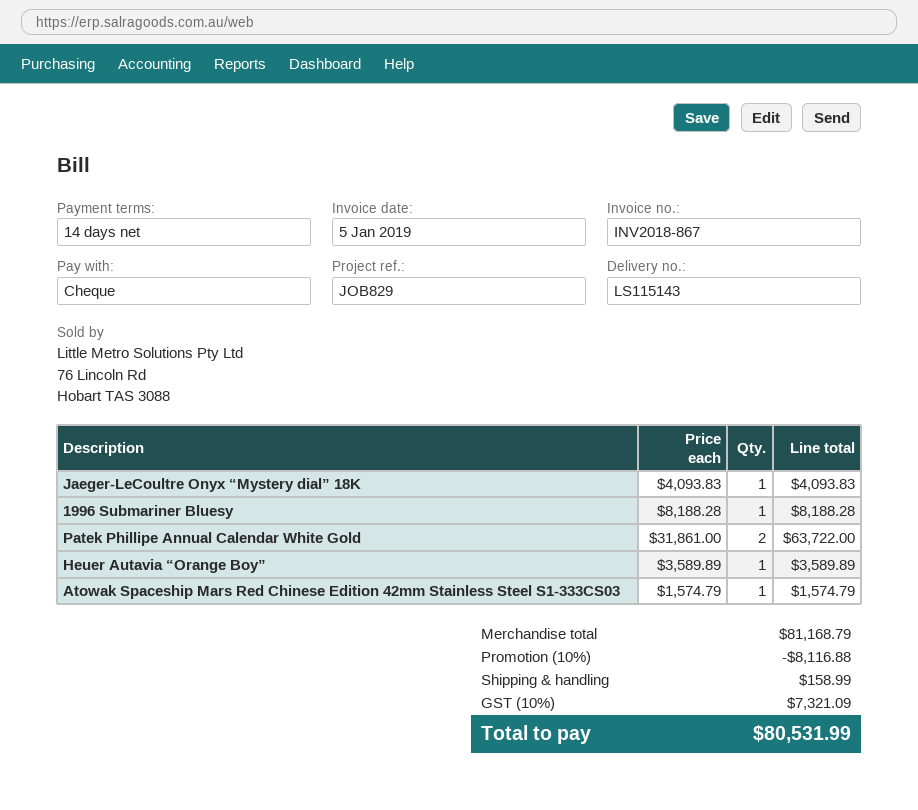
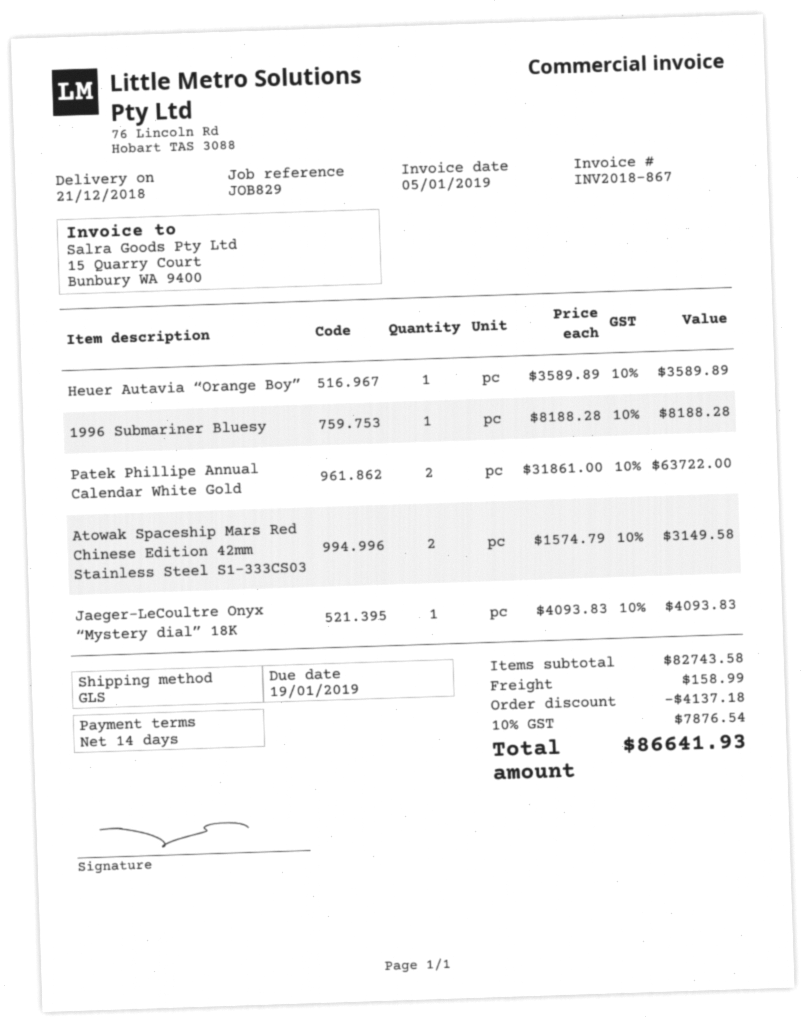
Atowak Spaceship Mars Red Chinese Edition 42mm Stainless Steel S1-333CS03: 1 x 1574.79 = 1574.79 -> 2 x 1574.79 = 3149.58
subtotal: 81168.79 -> 82743.58
discount: 8116.88 -> 4137.18
tax: 10% = 7321.09 -> 10% = 7876.54
total: 80531.99 -> 86641.93

